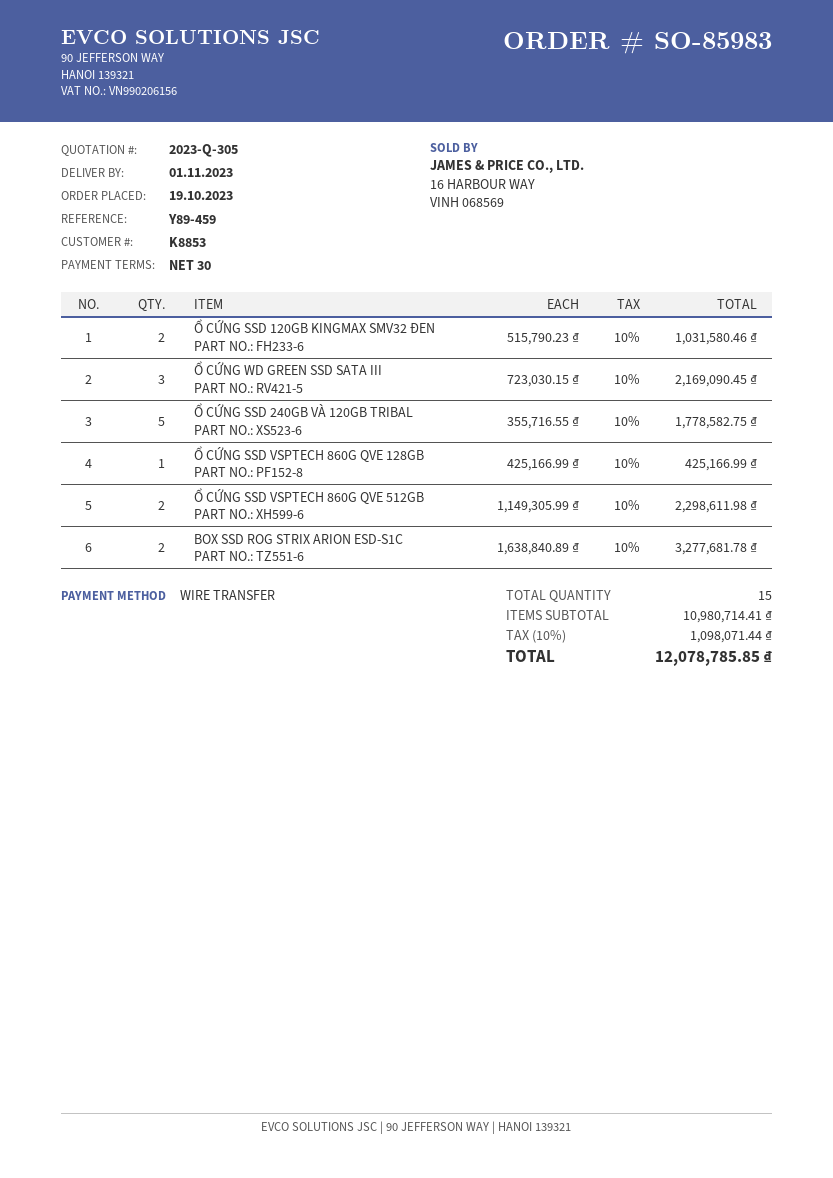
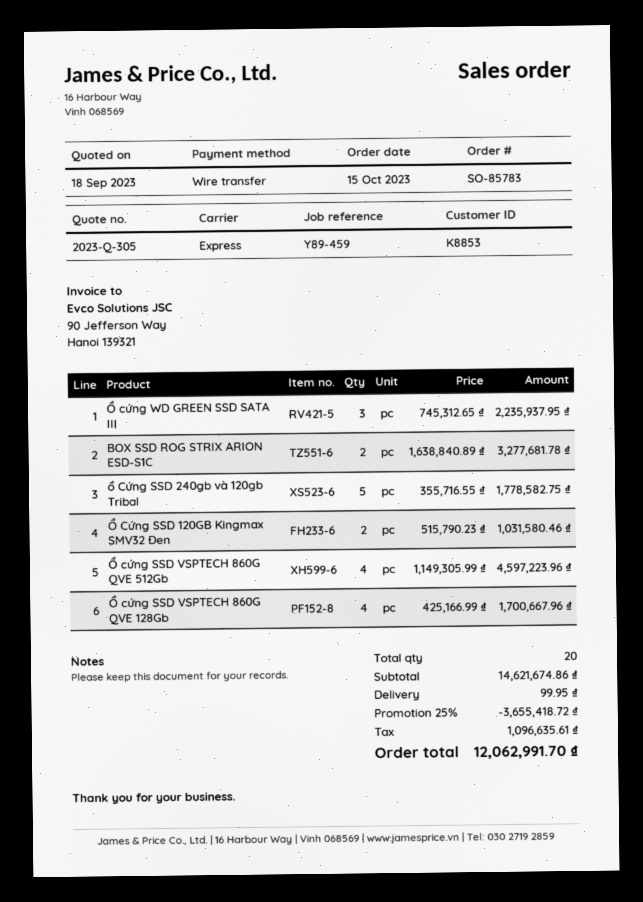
order number: SO-85983 -> SO-85783
order date: 2023-10-19 -> 2023-10-15
Ổ CỨNG WD GREEN SSD SATA III: 3 x 723030.15 = 2169090.45 -> 3 x 745312.65 = 2235937.95
Ổ CỨNG SSD VSPTECH 860G QVE 128GB: 1 x 425166.99 = 425166.99 -> 4 x 425166.99 = 1700667.96
Ổ CỨNG SSD VSPTECH 860G QVE 512GB: 2 x 1149305.99 = 2298611.98 -> 4 x 1149305.99 = 4597223.96
total quantity: 15 -> 20
subtotal: 10980714.41 -> 14621674.86
discount: none -> 25% = 3655418.72
shipping: none -> 99.95
tax: 1098071.44 -> 1096635.61
total: 12078785.85 -> 12062991.70

